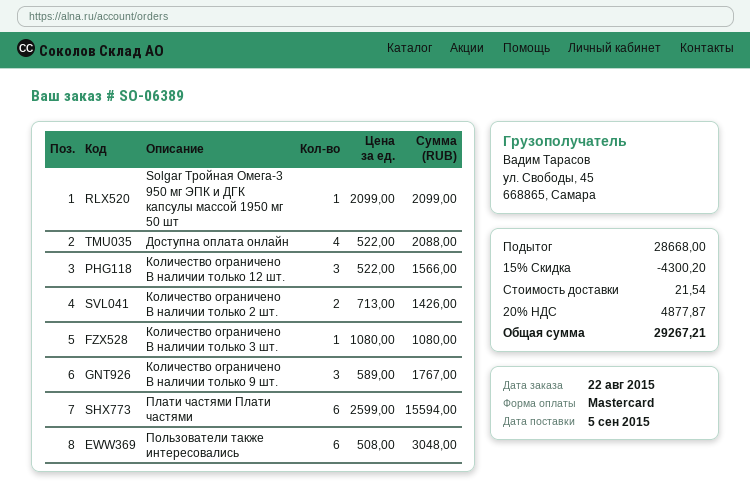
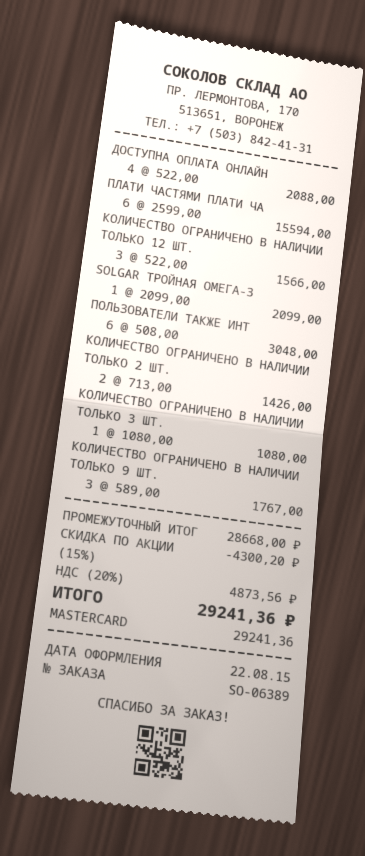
shipping: 21.54 -> none
tax: 20% = 4877.87 -> 20% = 4873.56
total: 29267.21 -> 29241.36

